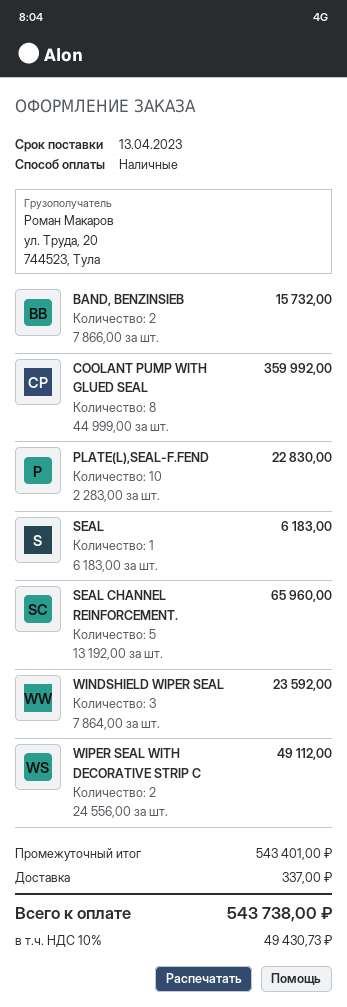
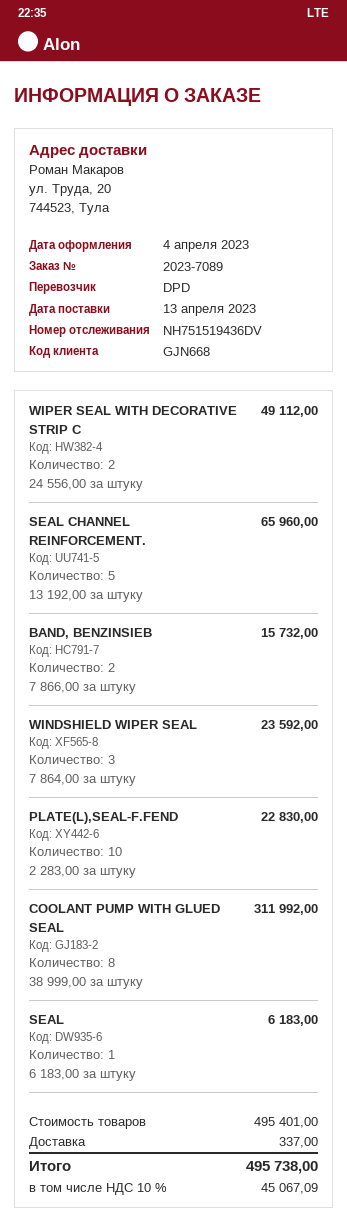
COOLANT PUMP WITH GLUED SEAL: 8 x 44999.00 = 359992.00 -> 8 x 38999.00 = 311992.00
subtotal: 543401.00 -> 495401.00
tax: 10% = 49430.73 -> 10% = 45067.09
total: 543738.00 -> 495738.00

